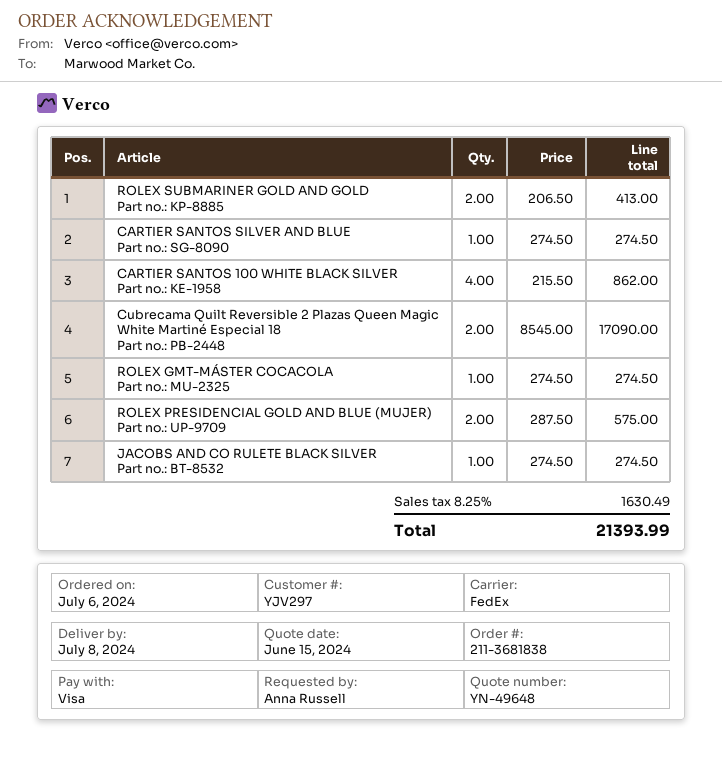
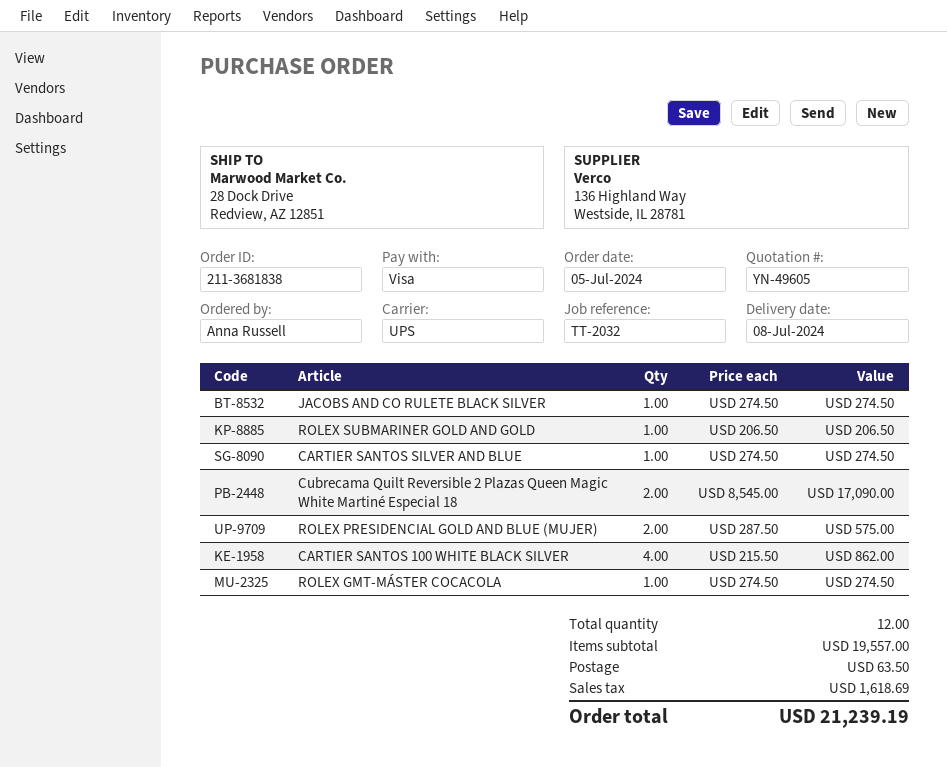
quote number: YN-49648 -> YN-49605
order date: 2024-07-06 -> 2024-07-05
shipping method: FedEx -> UPS
ROLEX SUBMARINER GOLD AND GOLD: 2 x 206.50 = 413.00 -> 1 x 206.50 = 206.50
shipping: none -> 63.50
tax: 1630.49 -> 1618.69
total: 21393.99 -> 21239.19

